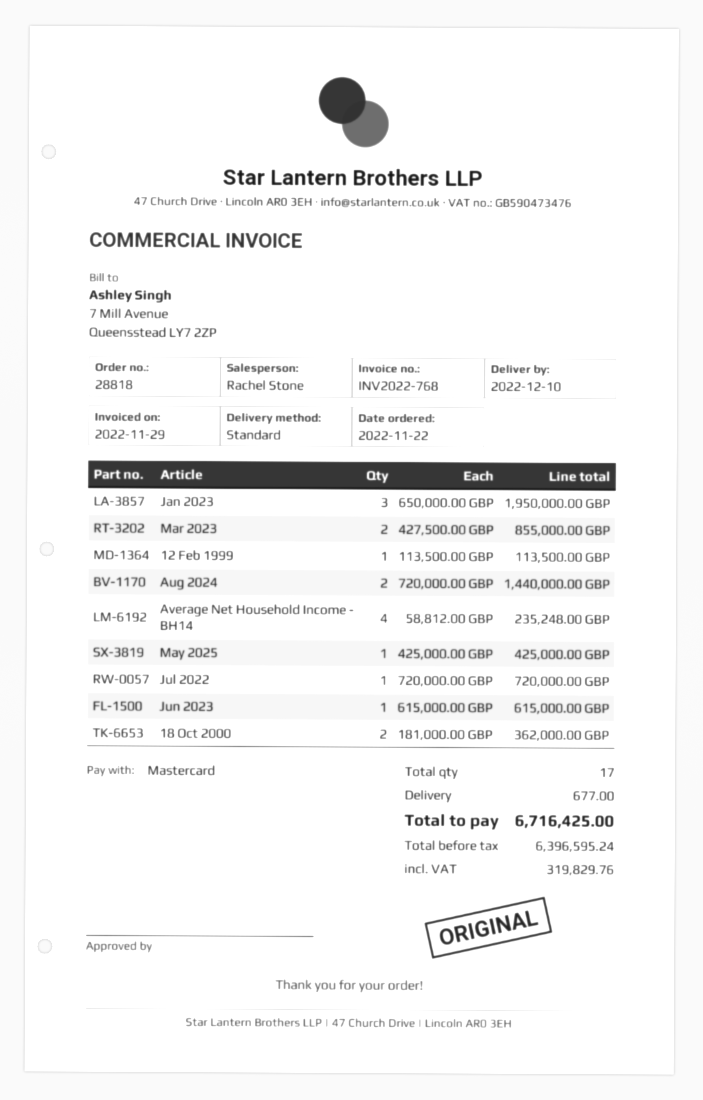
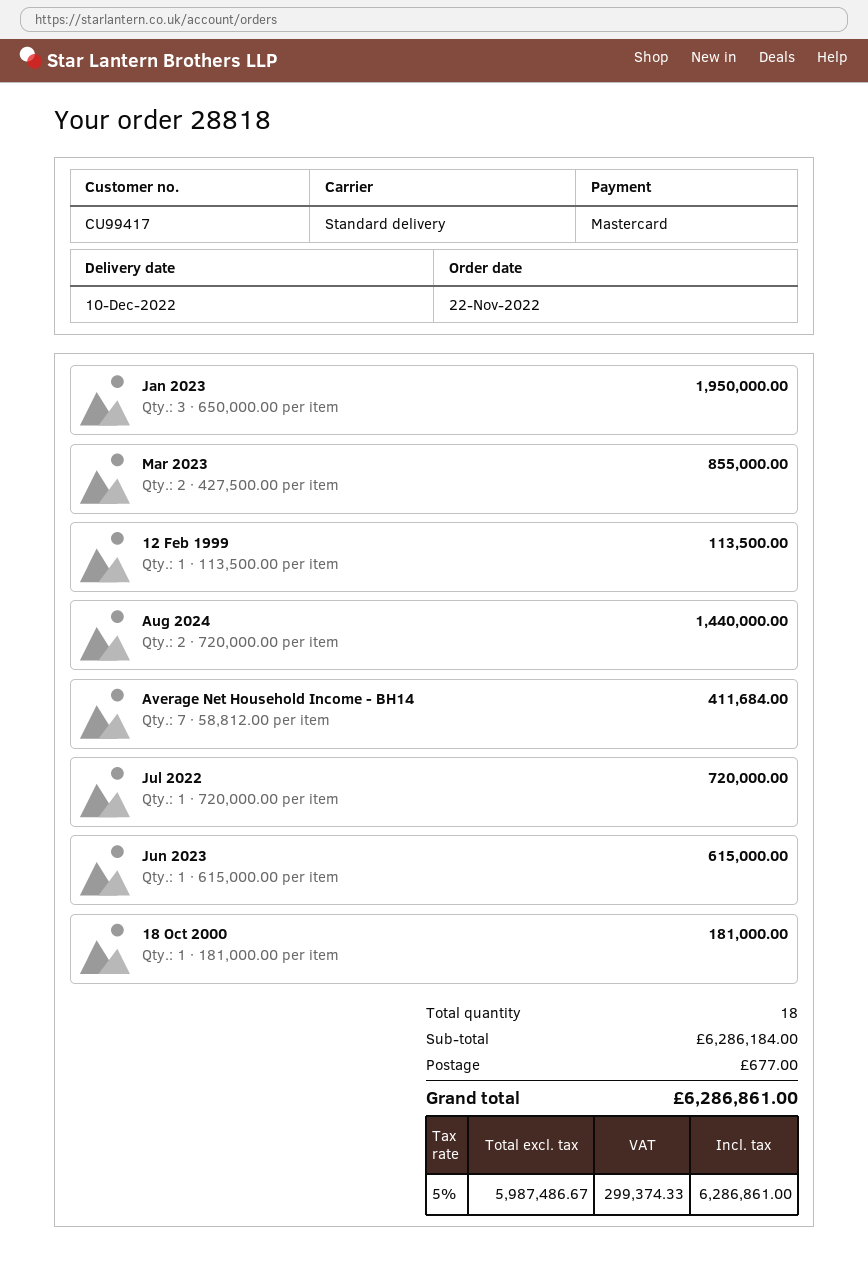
Average Net Household Income - BH14: 4 x 58812.00 = 235248.00 -> 7 x 58812.00 = 411684.00
May 2025: 1 x 425000.00 = 425000.00 -> none
18 Oct 2000: 2 x 181000.00 = 362000.00 -> 1 x 181000.00 = 181000.00
total quantity: 17 -> 18
net: 6396595.24 -> 5987486.67
tax: 319829.76 -> 299374.33
total: 6716425.00 -> 6286861.00

